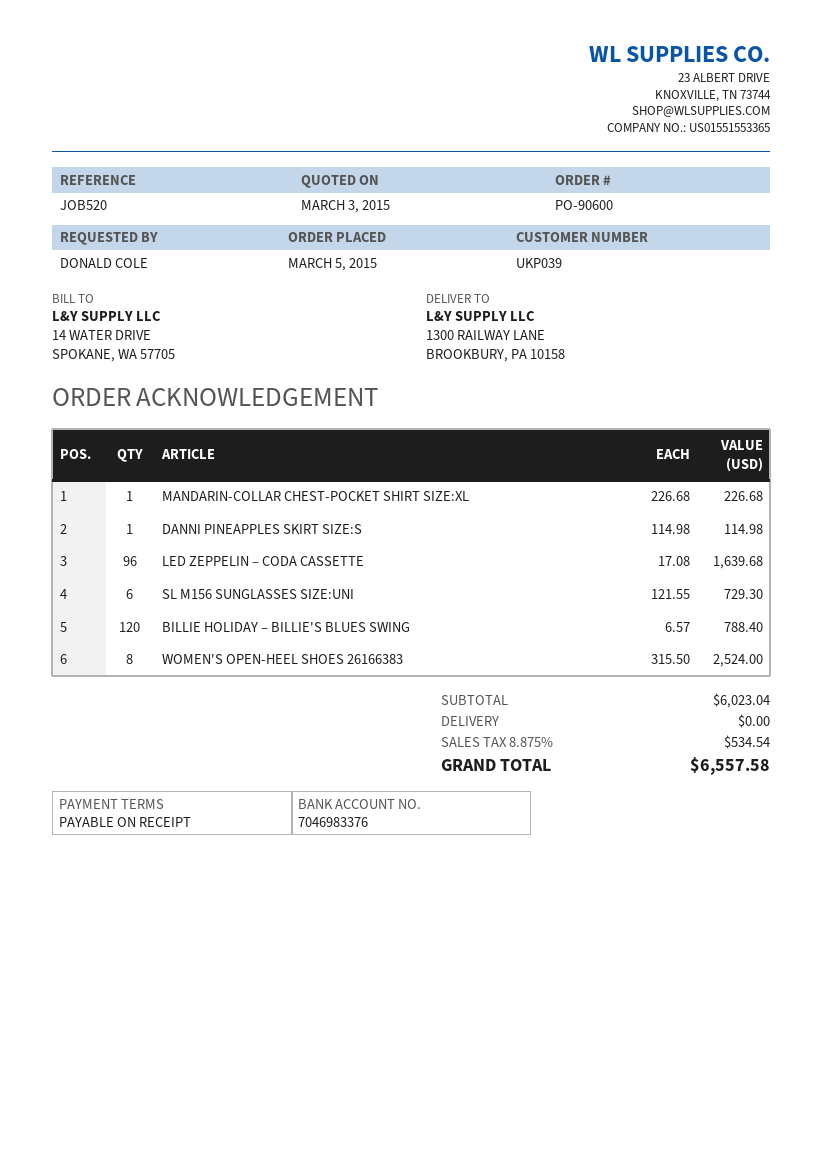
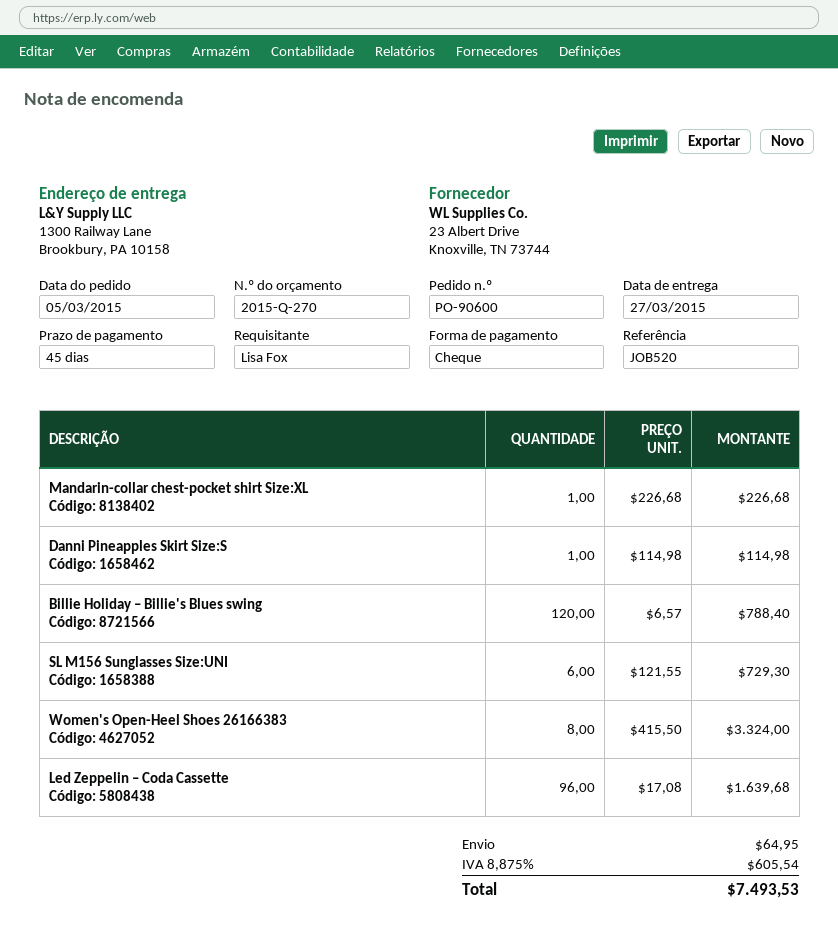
payment terms: on receipt -> 45 days
ordered by: DONALD COLE -> Lisa Fox
WOMEN'S OPEN-HEEL SHOES 26166383: 8 x 315.50 = 2524.00 -> 8 x 415.50 = 3324.00
shipping: 0.00 -> 64.95
tax: 8.875% = 534.54 -> 8.875% = 605.54
total: 6557.58 -> 7493.53

